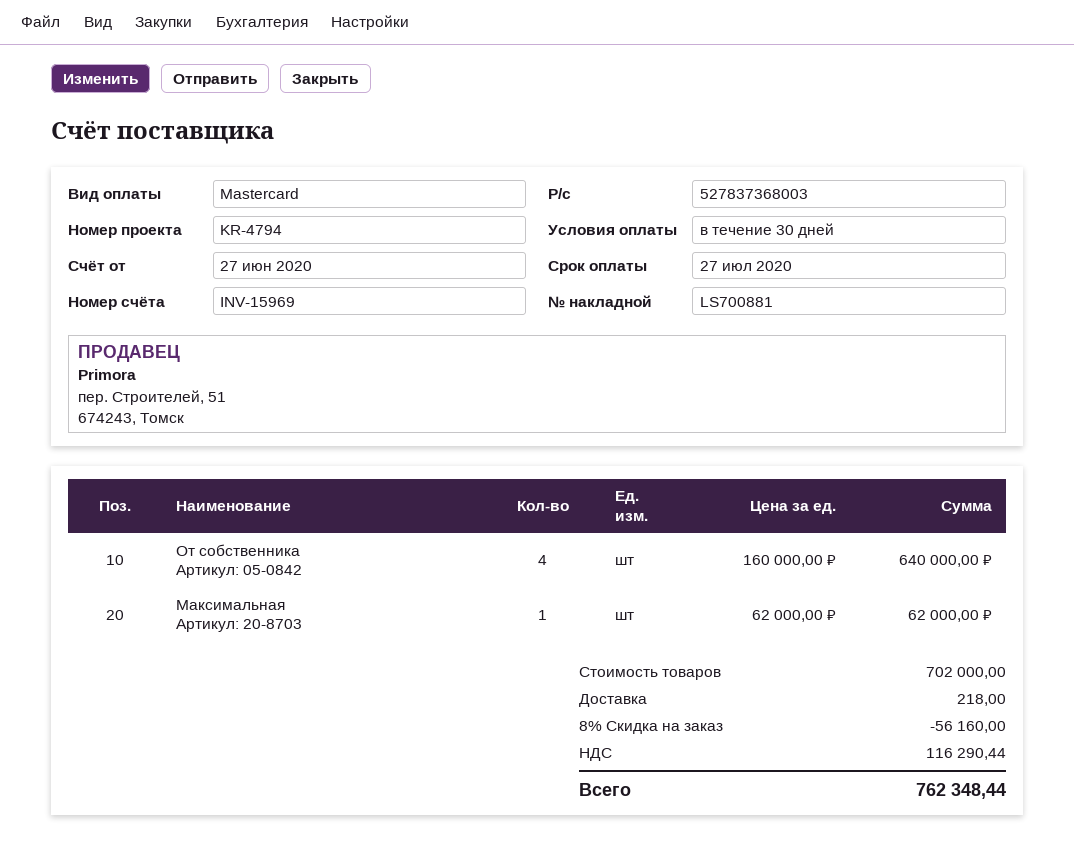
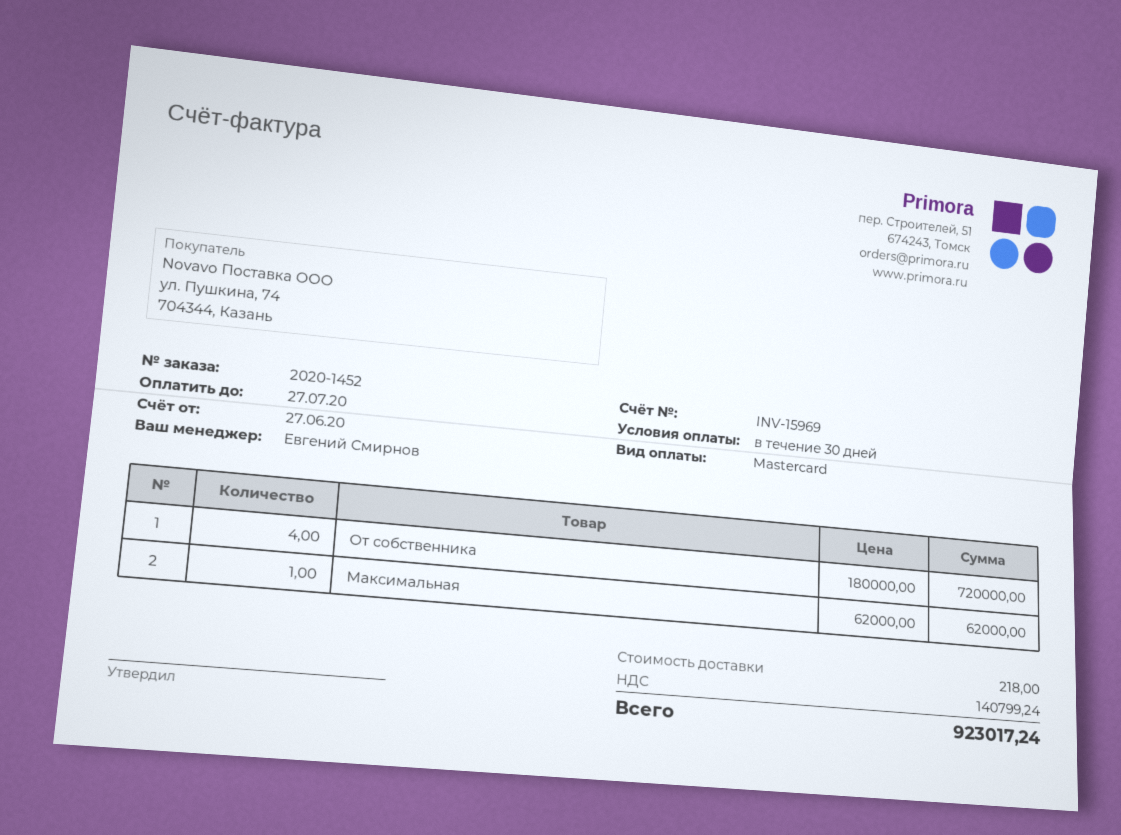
От собственника: 4 x 160000.00 = 640000.00 -> 4 x 180000.00 = 720000.00
discount: 8% = 56160.00 -> none
tax: 116290.44 -> 140799.24
total: 762348.44 -> 923017.24

